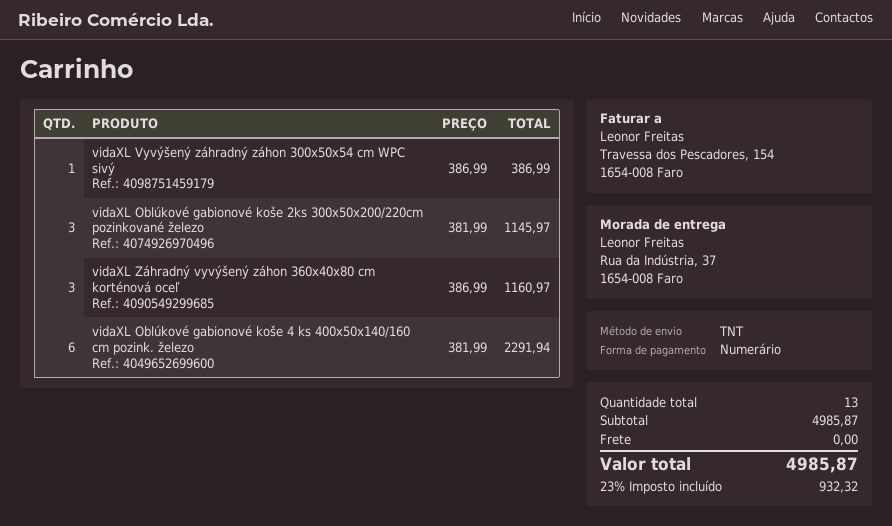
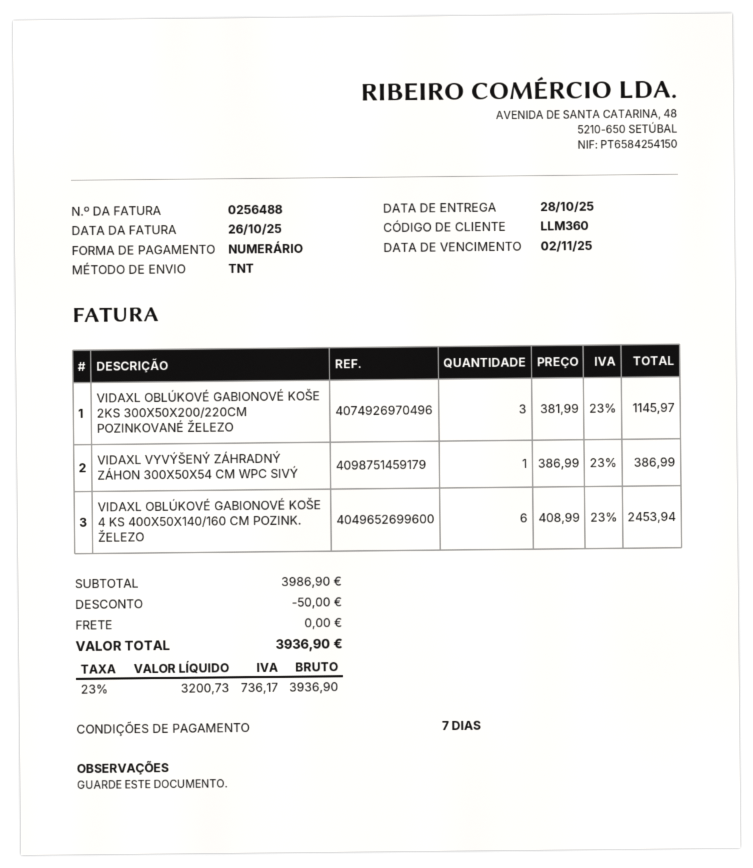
vidaXL Záhradný vyvýšený záhon 360x40x80 cm korténová oceľ: 3 x 386.99 = 1160.97 -> none
vidaXL Oblúkové gabionové koše 4 ks 400x50x140/160 cm pozink. železo: 6 x 381.99 = 2291.94 -> 6 x 408.99 = 2453.94
subtotal: 4985.87 -> 3986.90
discount: none -> 50.00
tax: 23% = 932.32 -> 23% = 736.17
total: 4985.87 -> 3936.90

